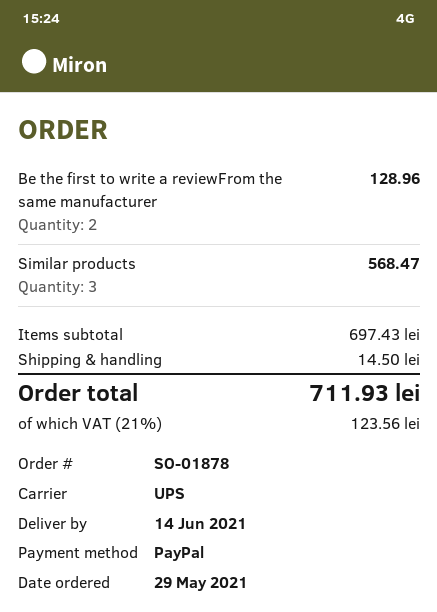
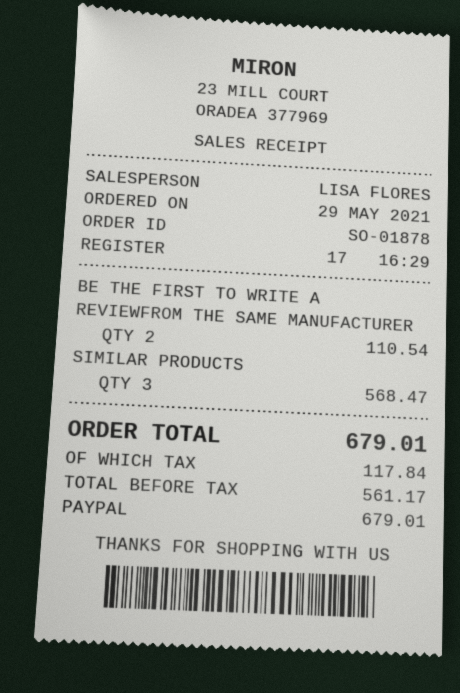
Be the first to write a reviewFrom the same manufacturer: 2 for 128.96 -> 2 for 110.54
shipping: 14.50 -> none
tax: 123.56 -> 117.84
total: 711.93 -> 679.01

